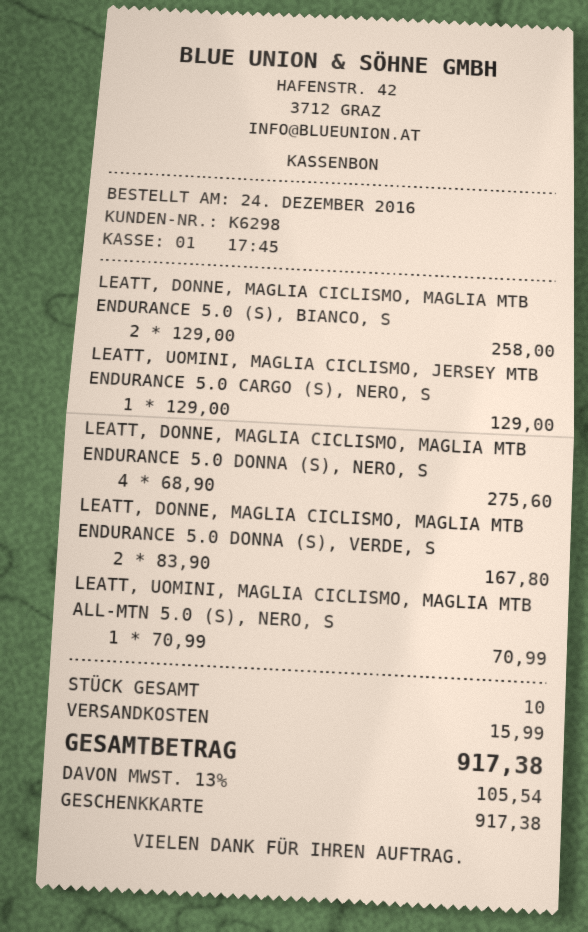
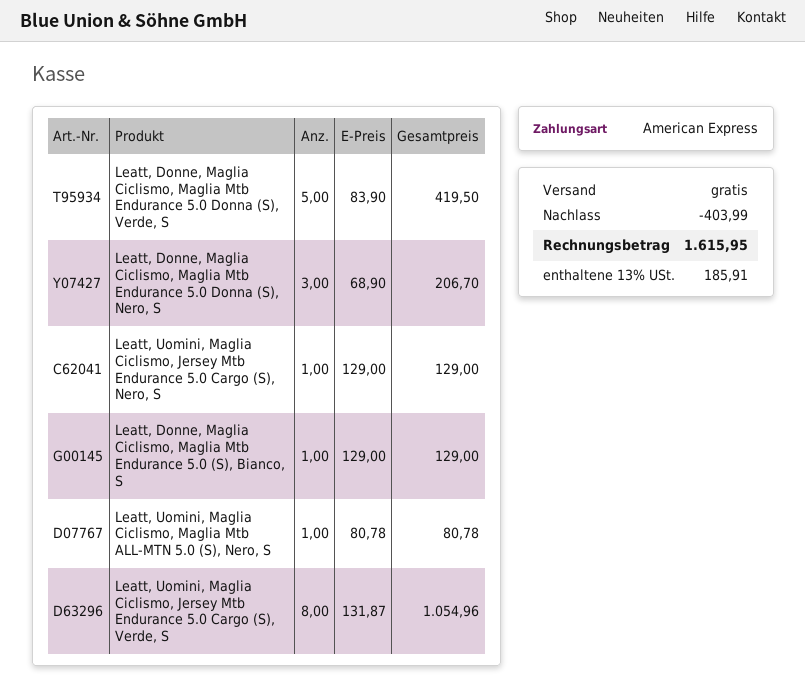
payment method: gift card -> American Express
LEATT, DONNE, MAGLIA CICLISMO, MAGLIA MTB ENDURANCE 5.0 (S), BIANCO, S: 2 x 129.00 = 258.00 -> 1 x 129.00 = 129.00
LEATT, DONNE, MAGLIA CICLISMO, MAGLIA MTB ENDURANCE 5.0 DONNA (S), NERO, S: 4 x 68.90 = 275.60 -> 3 x 68.90 = 206.70
LEATT, DONNE, MAGLIA CICLISMO, MAGLIA MTB ENDURANCE 5.0 DONNA (S), VERDE, S: 2 x 83.90 = 167.80 -> 5 x 83.90 = 419.50
LEATT, UOMINI, MAGLIA CICLISMO, MAGLIA MTB ALL-MTN 5.0 (S), NERO, S: 1 x 70.99 = 70.99 -> 1 x 80.78 = 80.78
Leatt, Uomini, Maglia Ciclismo, Jersey Mtb Endurance 5.0 Cargo (S), Verde, S: none -> 8 x 131.87 = 1054.96
discount: none -> 403.99
shipping: 15.99 -> 0.00
tax: 13% = 105.54 -> 13% = 185.91
total: 917.38 -> 1615.95

